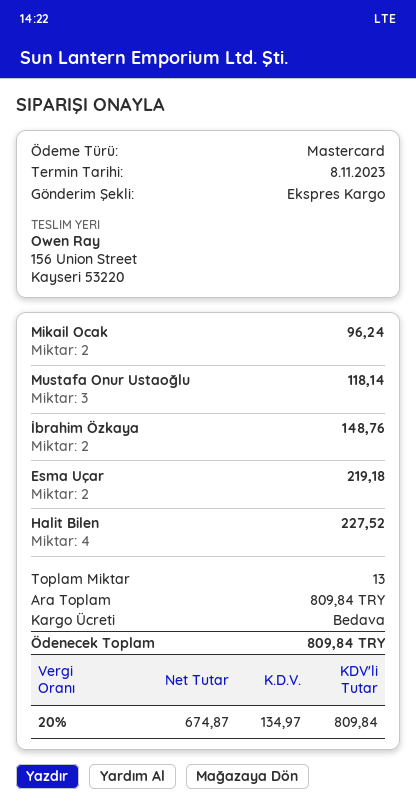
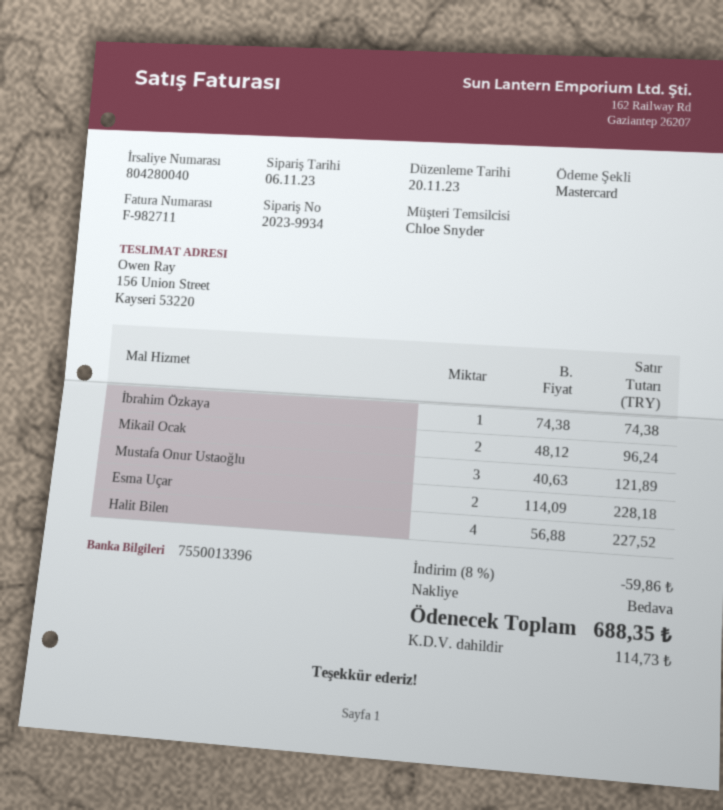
Mustafa Onur Ustaoğlu: 3 for 118.14 -> 3 for 121.89
İbrahim Özkaya: 2 for 148.76 -> 1 for 74.38
Esma Uçar: 2 for 219.18 -> 2 for 228.18
discount: none -> 8% = 59.86
tax: 134.97 -> 114.73
total: 809.84 -> 688.35

